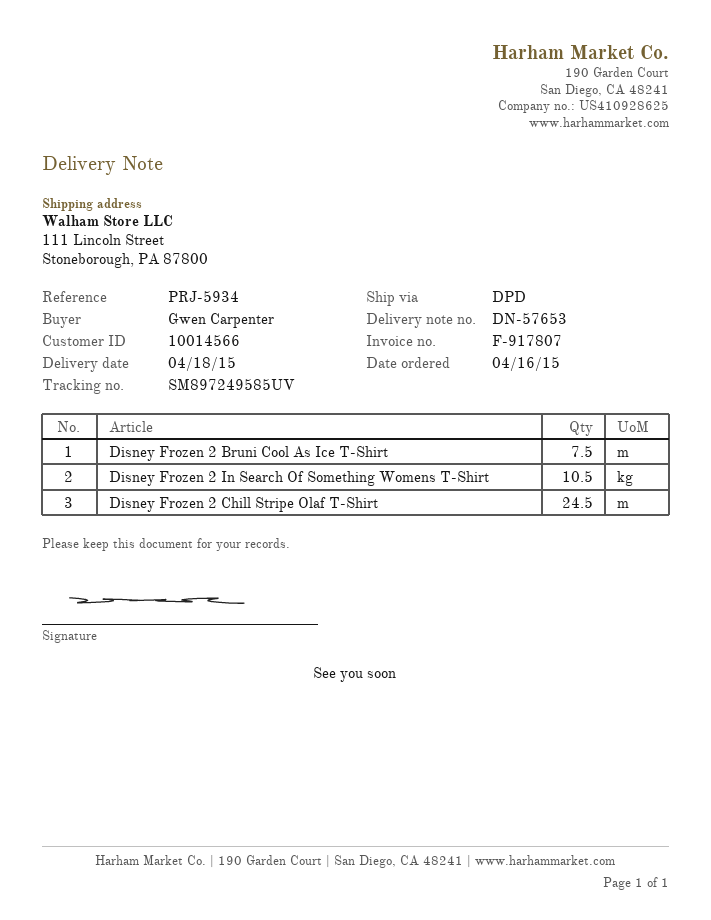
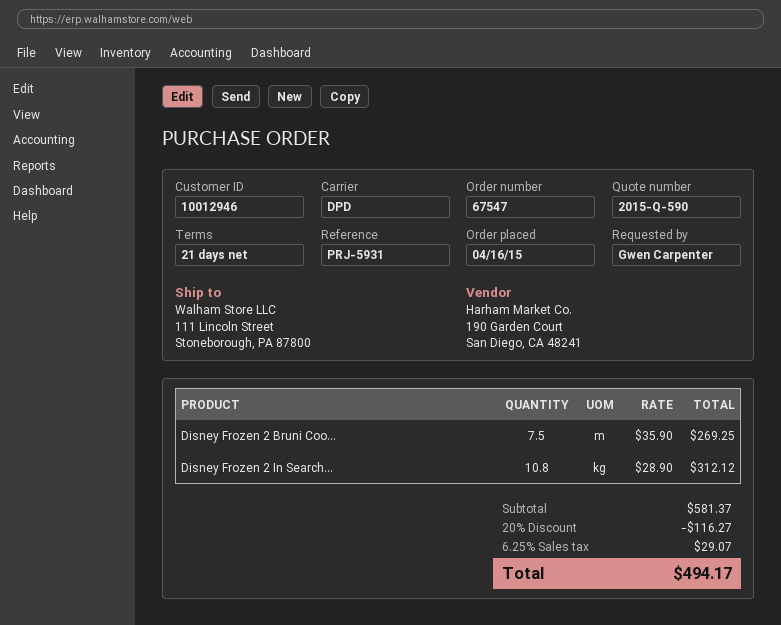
customer number: 10014566 -> 10012946
reference: PRJ-5934 -> PRJ-5931
Disney Frozen 2 In Search Of Something Womens T-Shirt: 10.5 -> 10.8
Disney Frozen 2 Chill Stripe Olaf T-Shirt: 24.5 -> none

